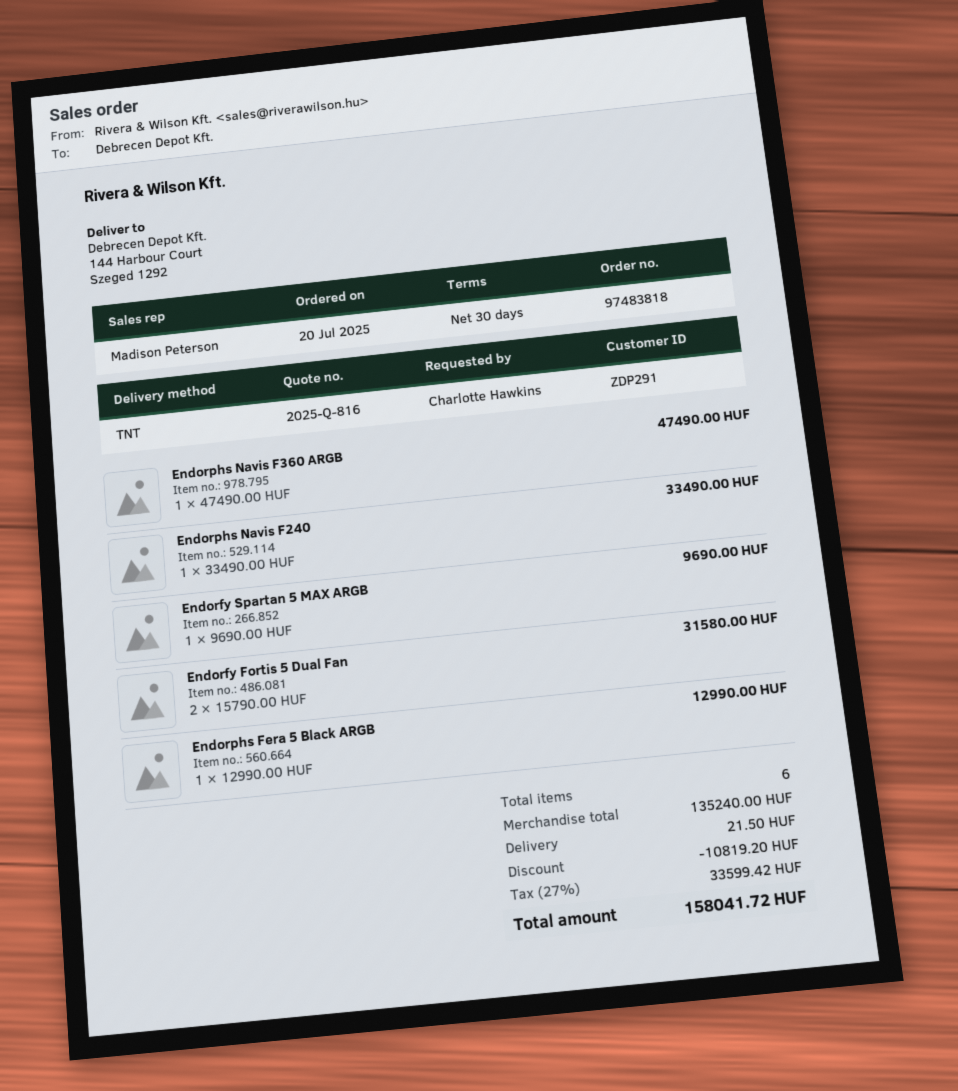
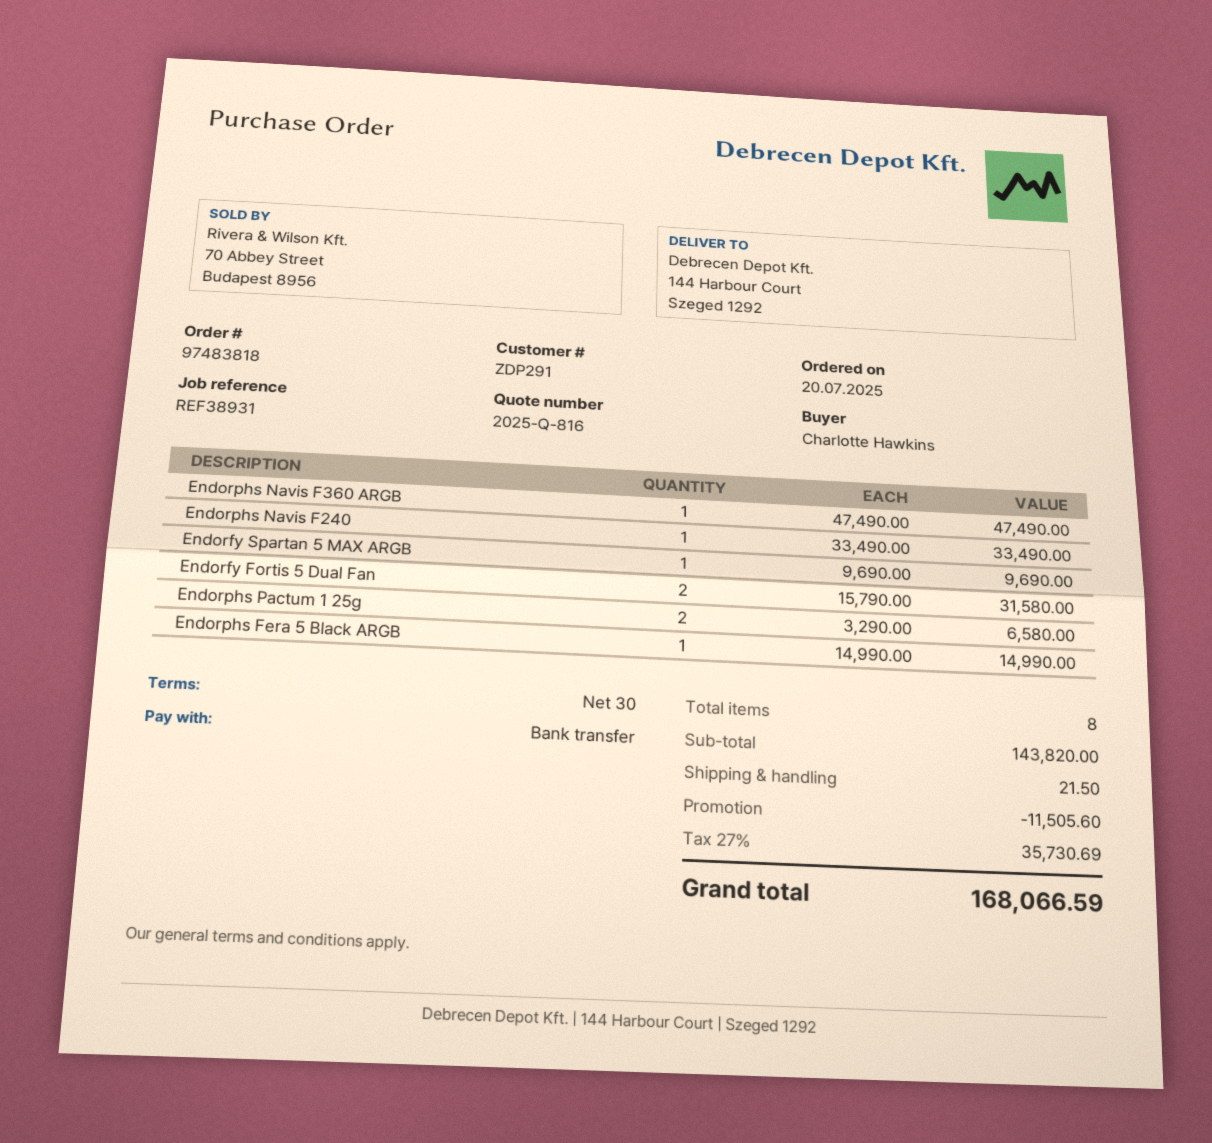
Endorphs Fera 5 Black ARGB: 1 x 12990.00 = 12990.00 -> 1 x 14990.00 = 14990.00
Endorphs Pactum 1 25g: none -> 2 x 3290.00 = 6580.00
total quantity: 6 -> 8
subtotal: 135240.00 -> 143820.00
discount: 10819.20 -> 11505.60
tax: 27% = 33599.42 -> 27% = 35730.69
total: 158041.72 -> 168066.59

